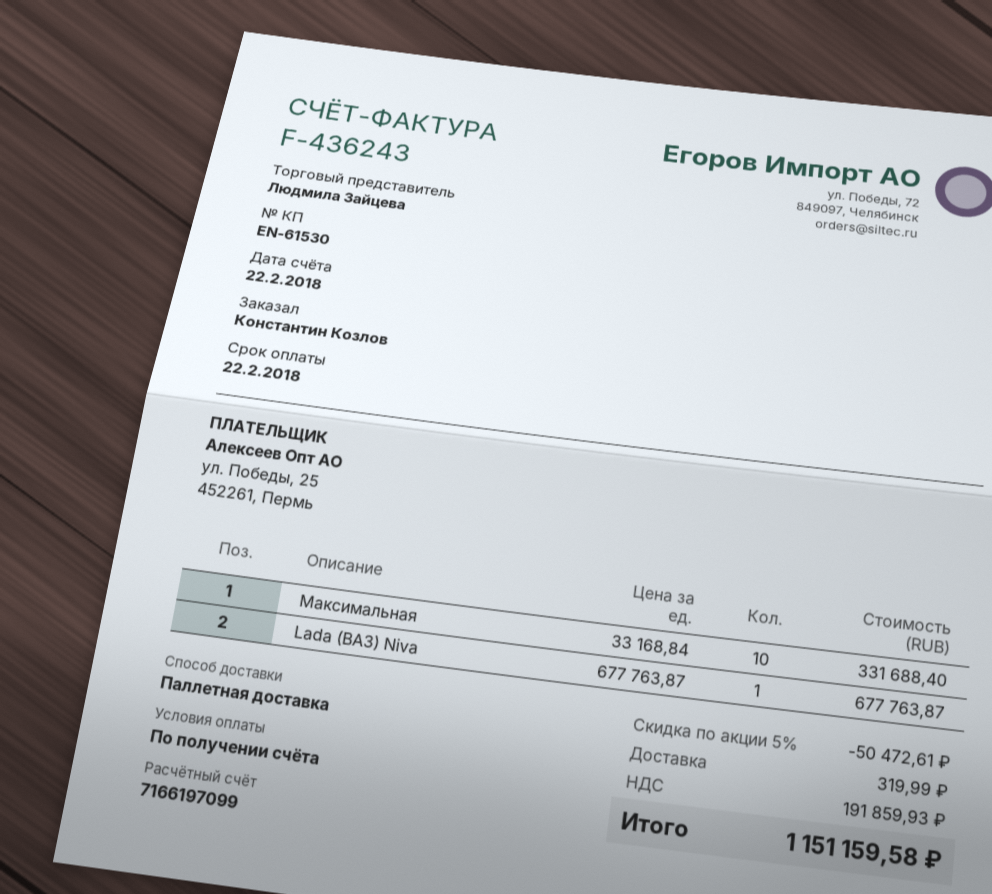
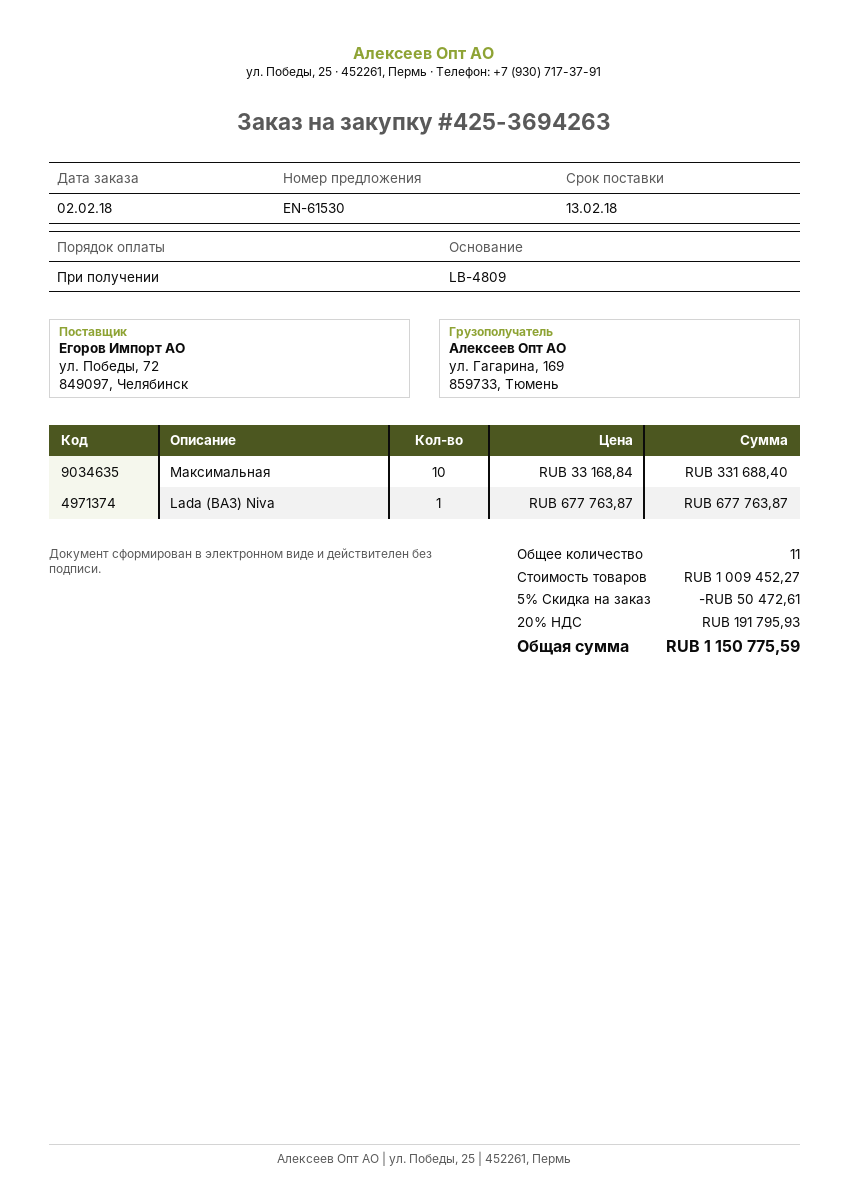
shipping: 319.99 -> none
tax: 191859.93 -> 191795.93
total: 1151159.58 -> 1150775.59

